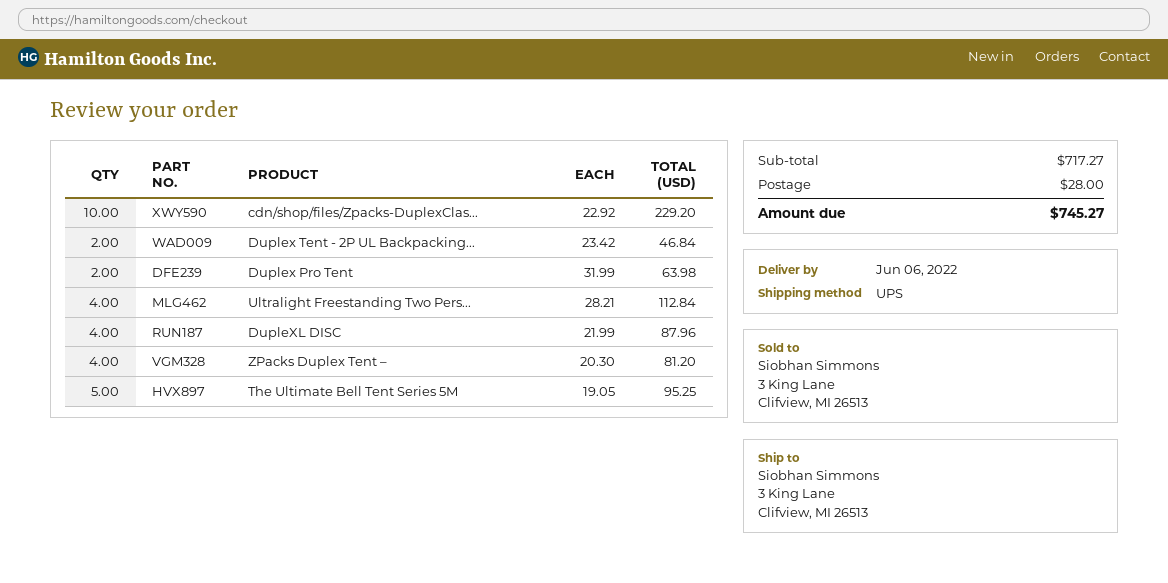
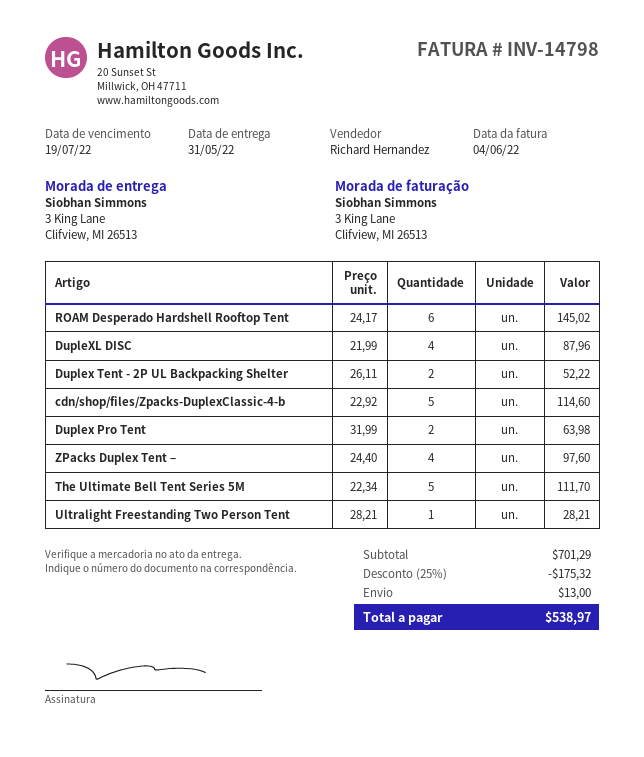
delivery date: 2022-06-06 -> 2022-05-31
cdn/shop/files/Zpacks-DuplexClas...: 10 x 22.92 = 229.20 -> 5 x 22.92 = 114.60
Duplex Tent - 2P UL Backpacking...: 2 x 23.42 = 46.84 -> 2 x 26.11 = 52.22
Ultralight Freestanding Two Pers...: 4 x 28.21 = 112.84 -> 1 x 28.21 = 28.21
ZPacks Duplex Tent –: 4 x 20.30 = 81.20 -> 4 x 24.40 = 97.60
The Ultimate Bell Tent Series 5M: 5 x 19.05 = 95.25 -> 5 x 22.34 = 111.70
ROAM Desperado Hardshell Rooftop Tent: none -> 6 x 24.17 = 145.02
subtotal: 717.27 -> 701.29
discount: none -> 25% = 175.32
shipping: 28.00 -> 13.00
total: 745.27 -> 538.97

